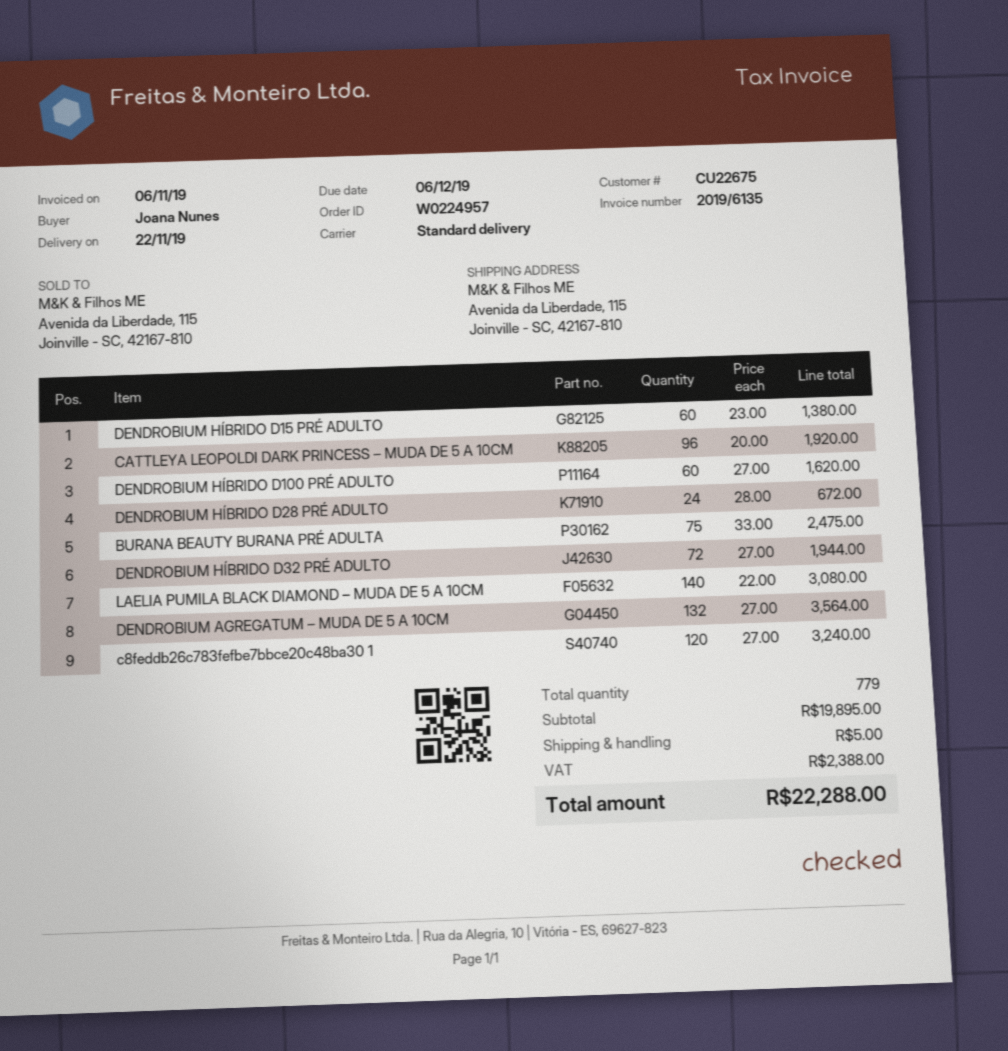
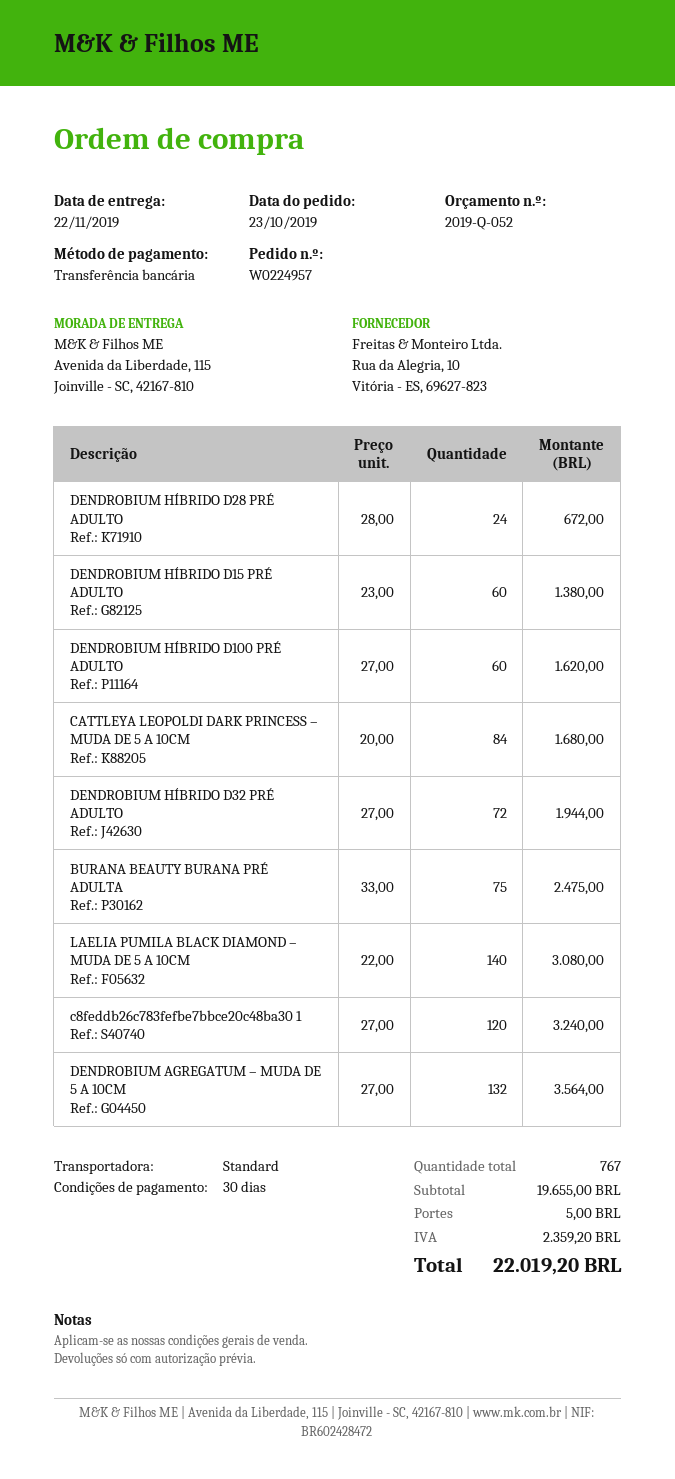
CATTLEYA LEOPOLDI DARK PRINCESS – MUDA DE 5 A 10CM: 96 x 20.00 = 1920.00 -> 84 x 20.00 = 1680.00
total quantity: 779 -> 767
subtotal: 19895.00 -> 19655.00
tax: 2388.00 -> 2359.20
total: 22288.00 -> 22019.20

